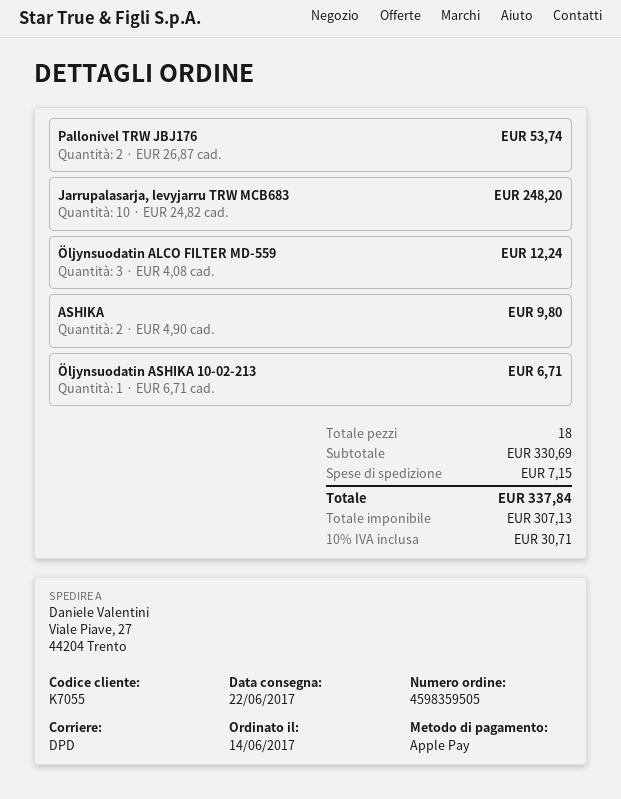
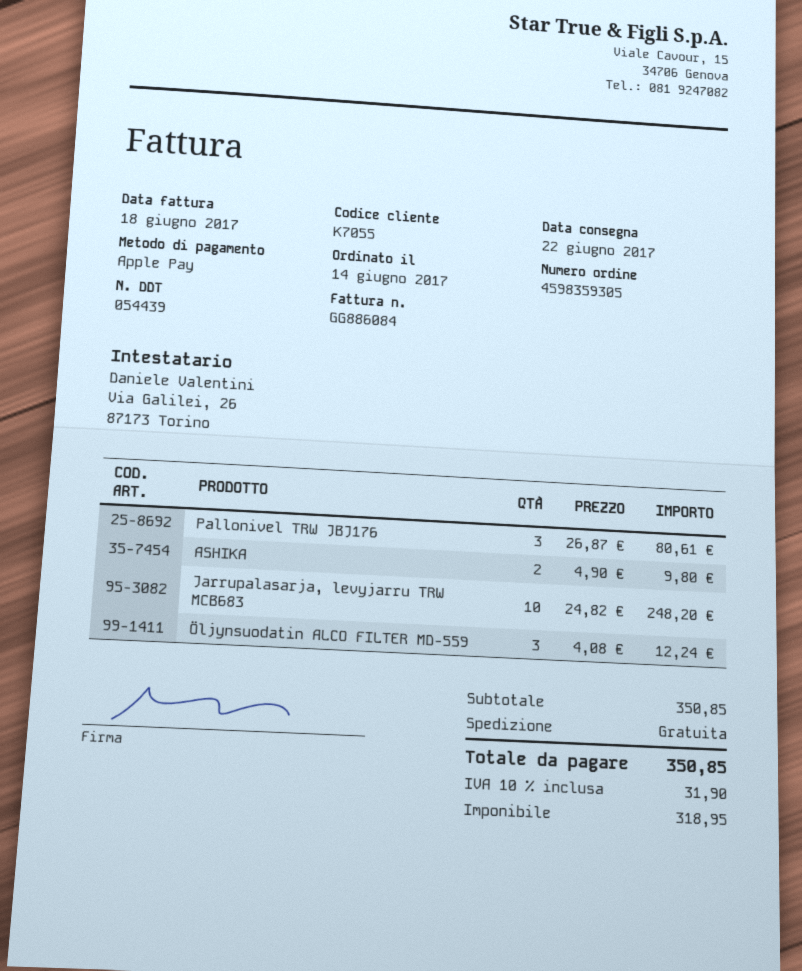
order number: 4598359505 -> 4598359305
Pallonivel TRW JBJ176: 2 x 26.87 = 53.74 -> 3 x 26.87 = 80.61
Öljynsuodatin ASHIKA 10-02-213: 1 x 6.71 = 6.71 -> none
subtotal: 330.69 -> 350.85
shipping: 7.15 -> 0.00
net: 307.13 -> 318.95
tax: 10% = 30.71 -> 10% = 31.90
total: 337.84 -> 350.85

